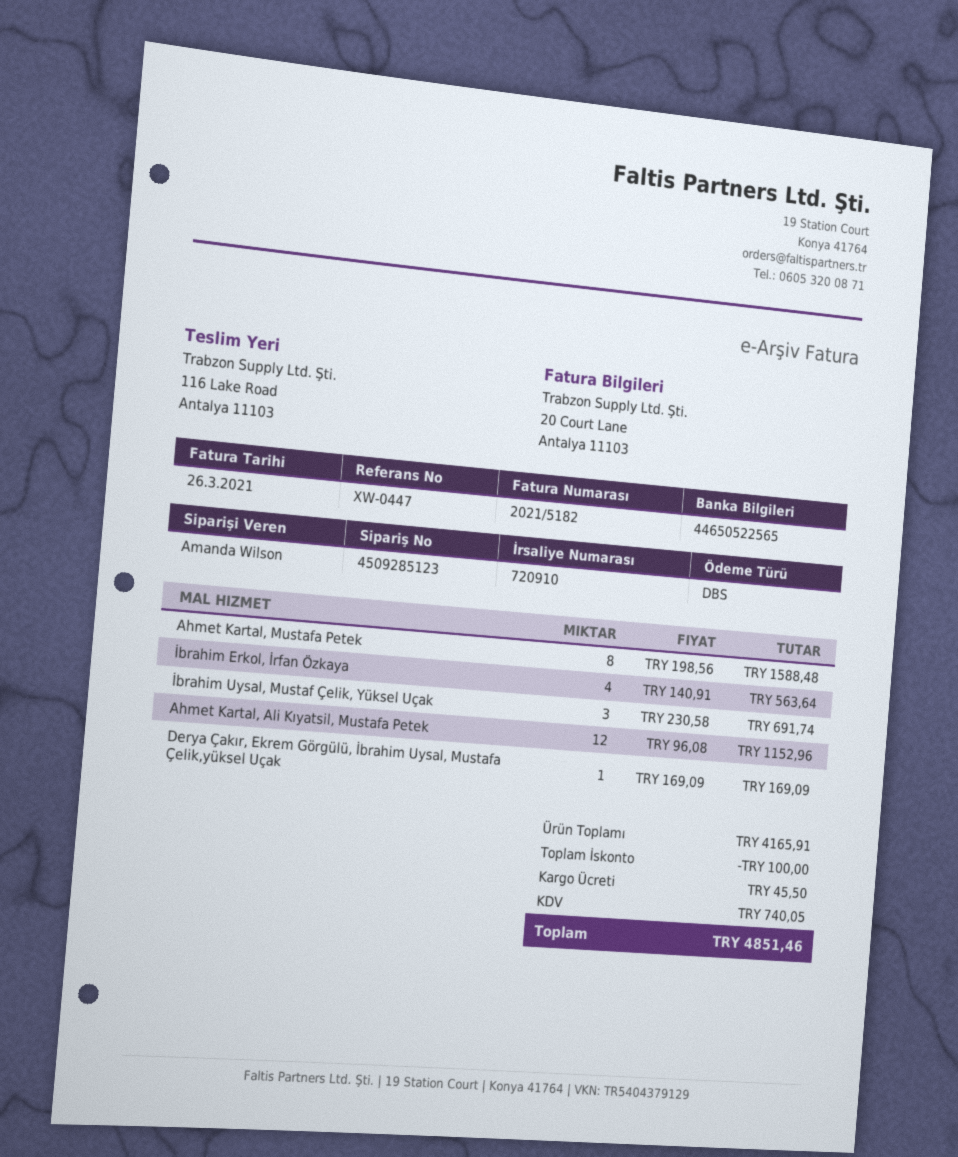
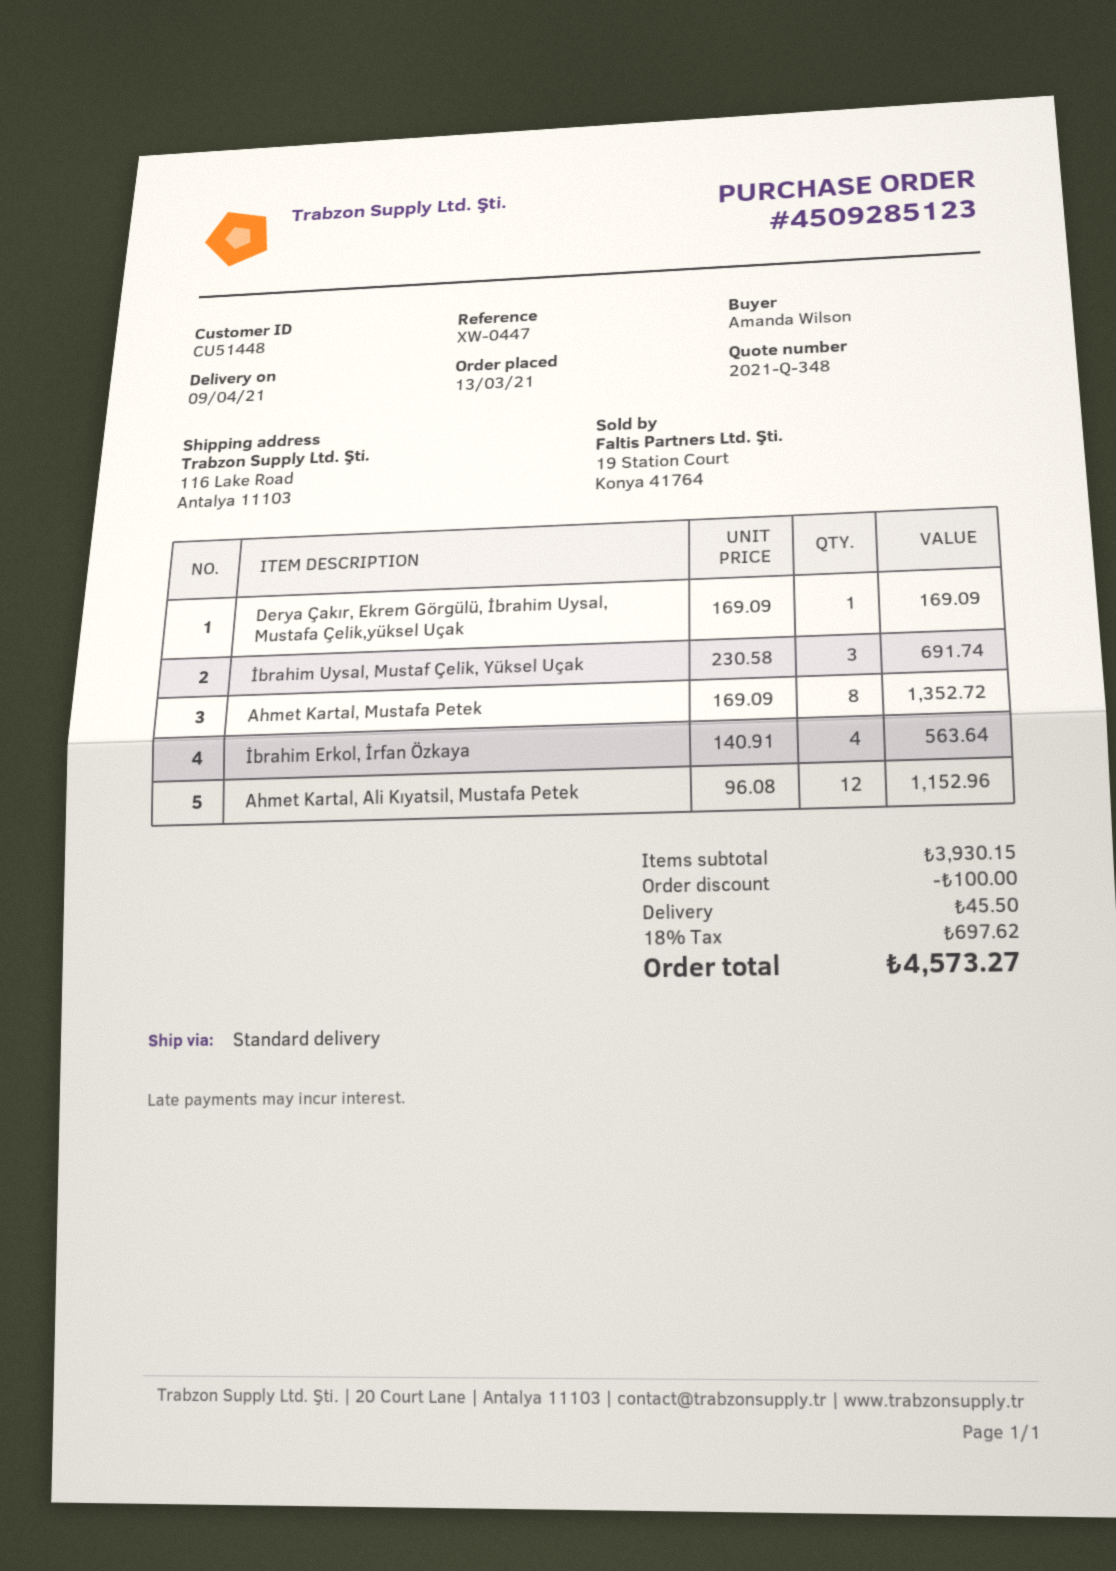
Ahmet Kartal, Mustafa Petek: 8 x 198.56 = 1588.48 -> 8 x 169.09 = 1352.72
subtotal: 4165.91 -> 3930.15
tax: 740.05 -> 697.62
total: 4851.46 -> 4573.27

